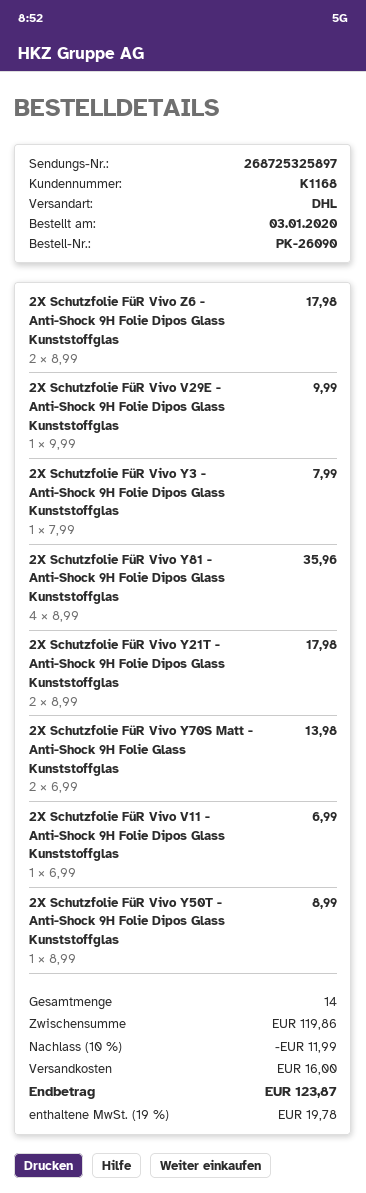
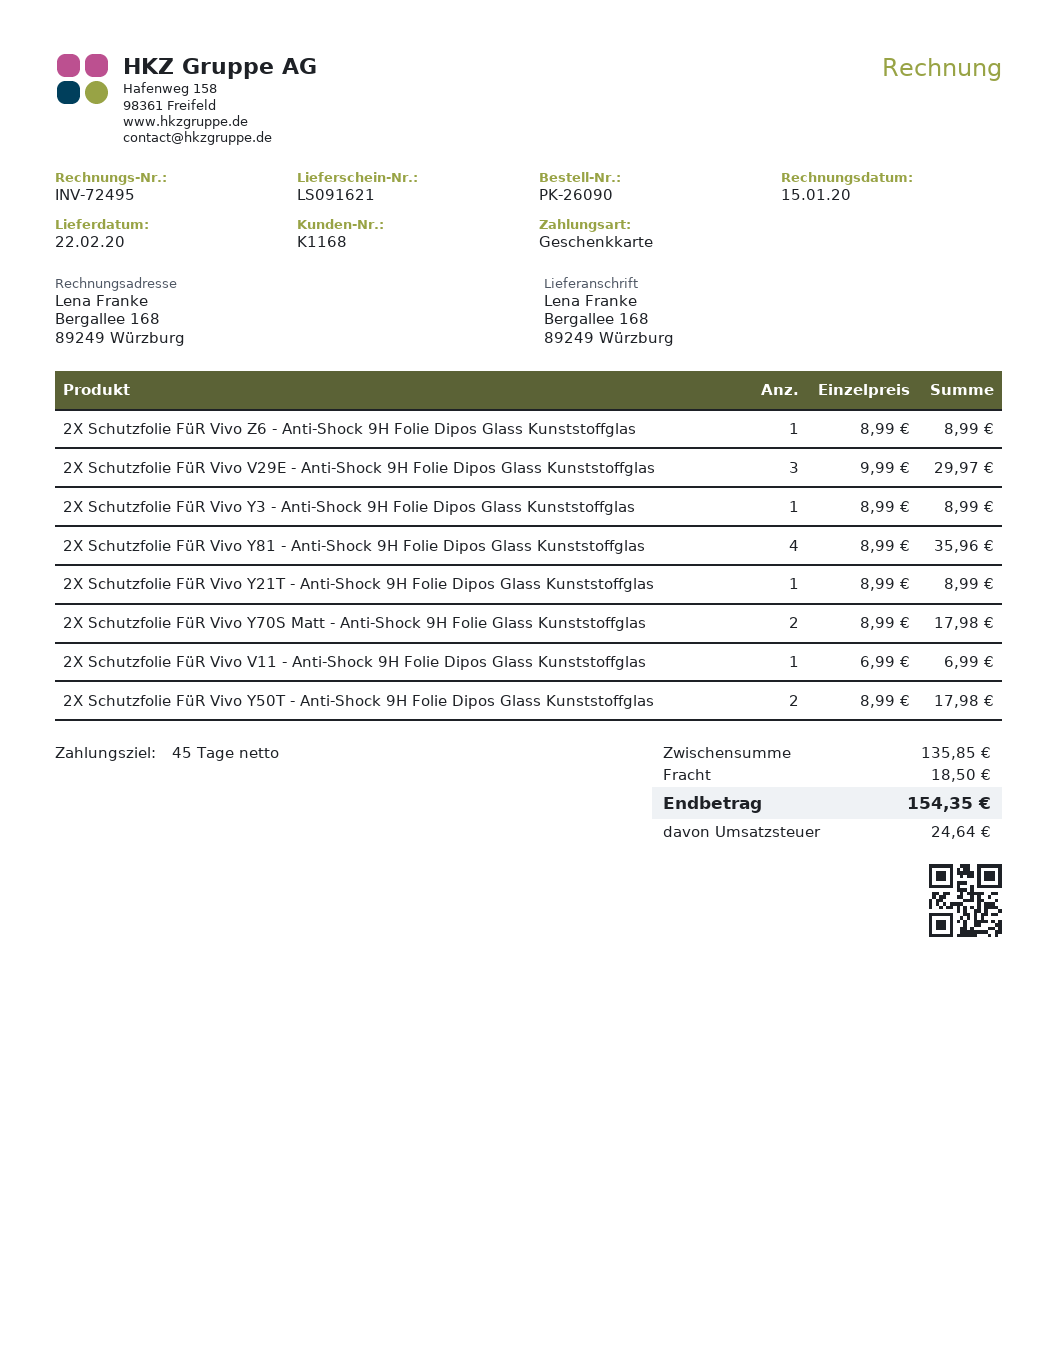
2X Schutzfolie FüR Vivo Z6 - Anti-Shock 9H Folie Dipos Glass Kunststoffglas: 2 x 8.99 = 17.98 -> 1 x 8.99 = 8.99
2X Schutzfolie FüR Vivo V29E - Anti-Shock 9H Folie Dipos Glass Kunststoffglas: 1 x 9.99 = 9.99 -> 3 x 9.99 = 29.97
2X Schutzfolie FüR Vivo Y3 - Anti-Shock 9H Folie Dipos Glass Kunststoffglas: 1 x 7.99 = 7.99 -> 1 x 8.99 = 8.99
2X Schutzfolie FüR Vivo Y21T - Anti-Shock 9H Folie Dipos Glass Kunststoffglas: 2 x 8.99 = 17.98 -> 1 x 8.99 = 8.99
2X Schutzfolie FüR Vivo Y70S Matt - Anti-Shock 9H Folie Glass Kunststoffglas: 2 x 6.99 = 13.98 -> 2 x 8.99 = 17.98
2X Schutzfolie FüR Vivo Y50T - Anti-Shock 9H Folie Dipos Glass Kunststoffglas: 1 x 8.99 = 8.99 -> 2 x 8.99 = 17.98
subtotal: 119.86 -> 135.85
discount: 10% = 11.99 -> none
shipping: 16.00 -> 18.50
tax: 19.78 -> 24.64
total: 123.87 -> 154.35

